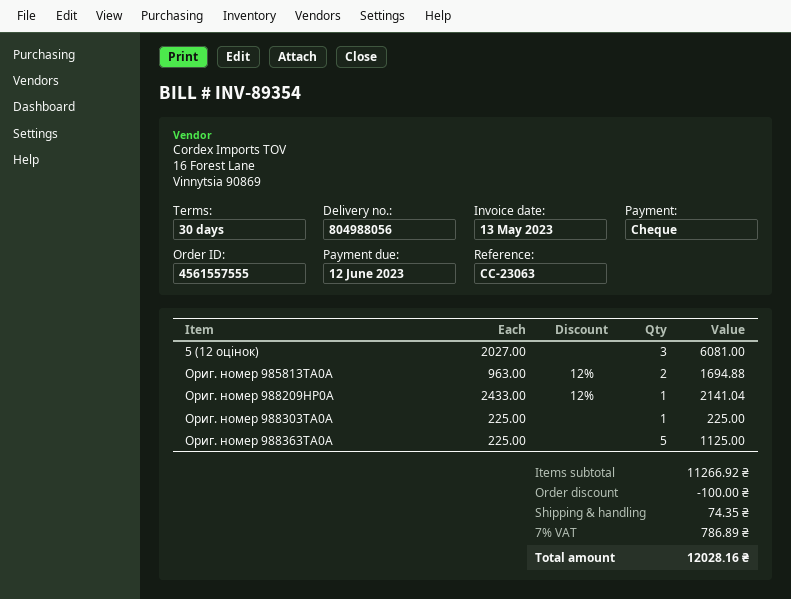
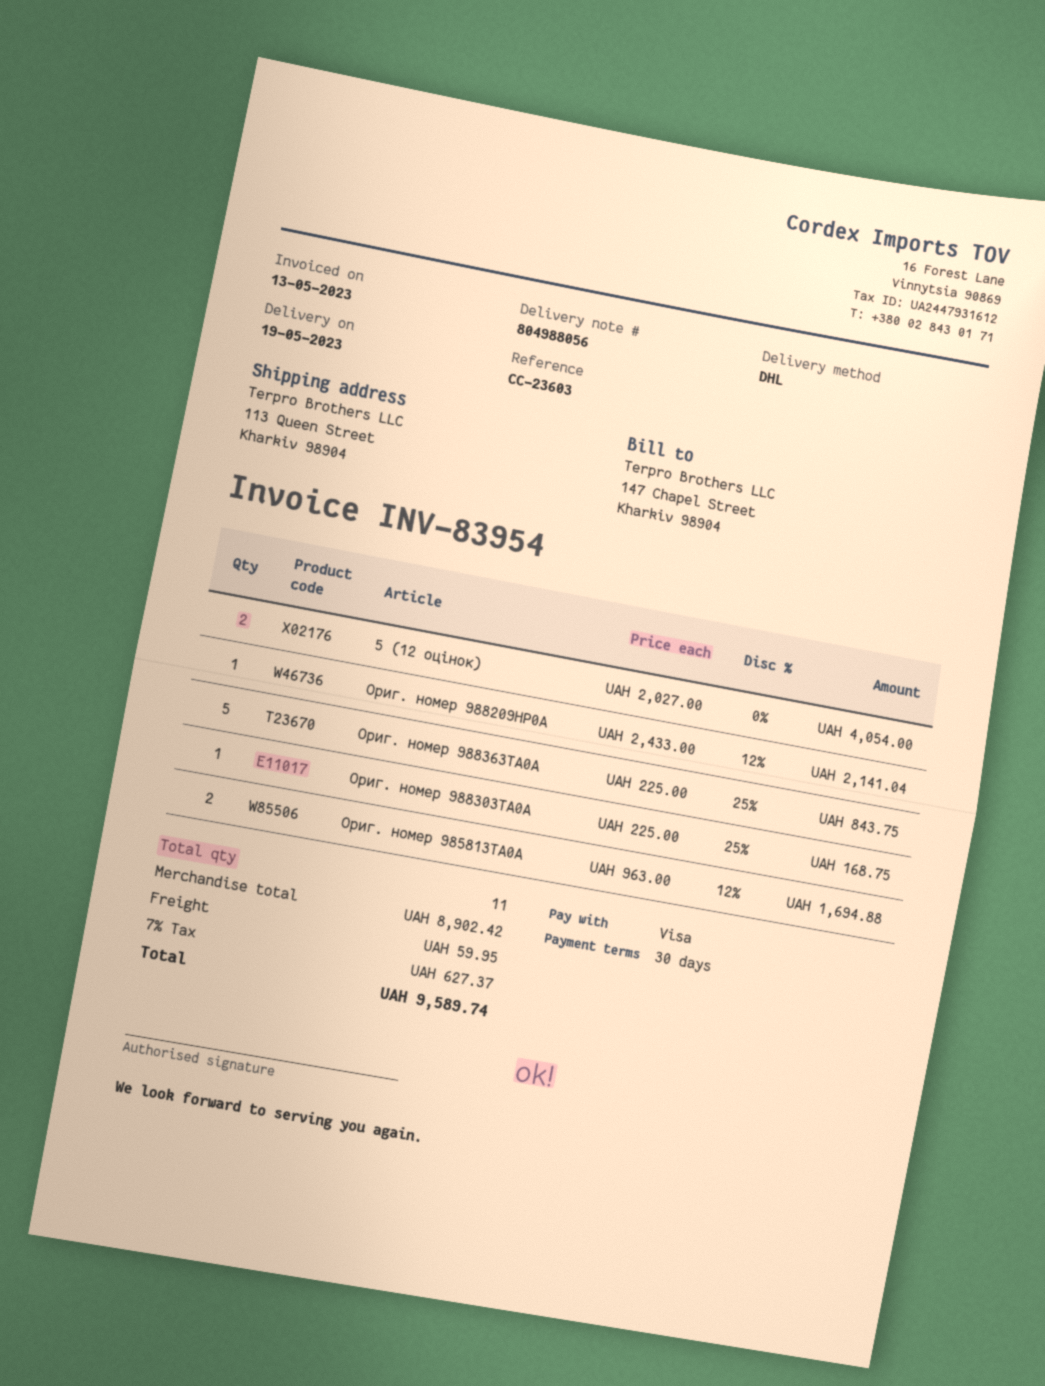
invoice number: INV-89354 -> INV-83954
reference: CC-23063 -> CC-23603
payment method: cheque -> Visa
5 (12 оцінок): 3 x 2027.00 = 6081.00 -> 2 x 2027.00 = 4054.00
Ориг. номер 988303TA0A: 1 x 225.00 = 225.00 -> 1 x 225.00 - 25% = 168.75
Ориг. номер 988363TA0A: 5 x 225.00 = 1125.00 -> 5 x 225.00 - 25% = 843.75
subtotal: 11266.92 -> 8902.42
discount: 100.00 -> none
shipping: 74.35 -> 59.95
tax: 7% = 786.89 -> 7% = 627.37
total: 12028.16 -> 9589.74

